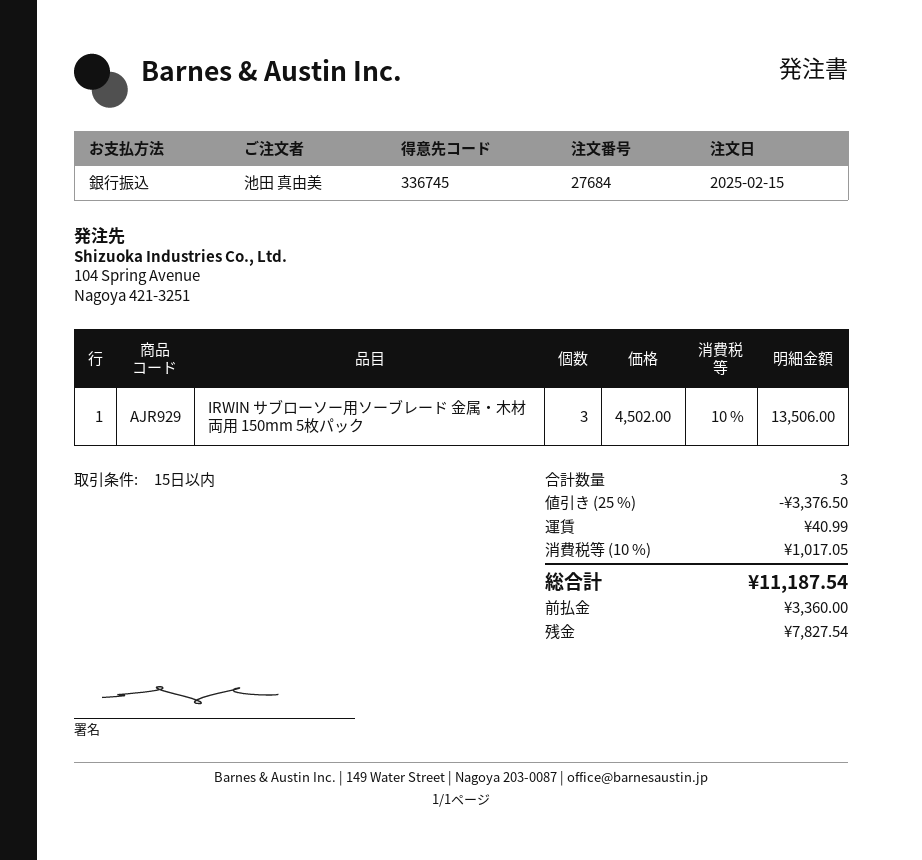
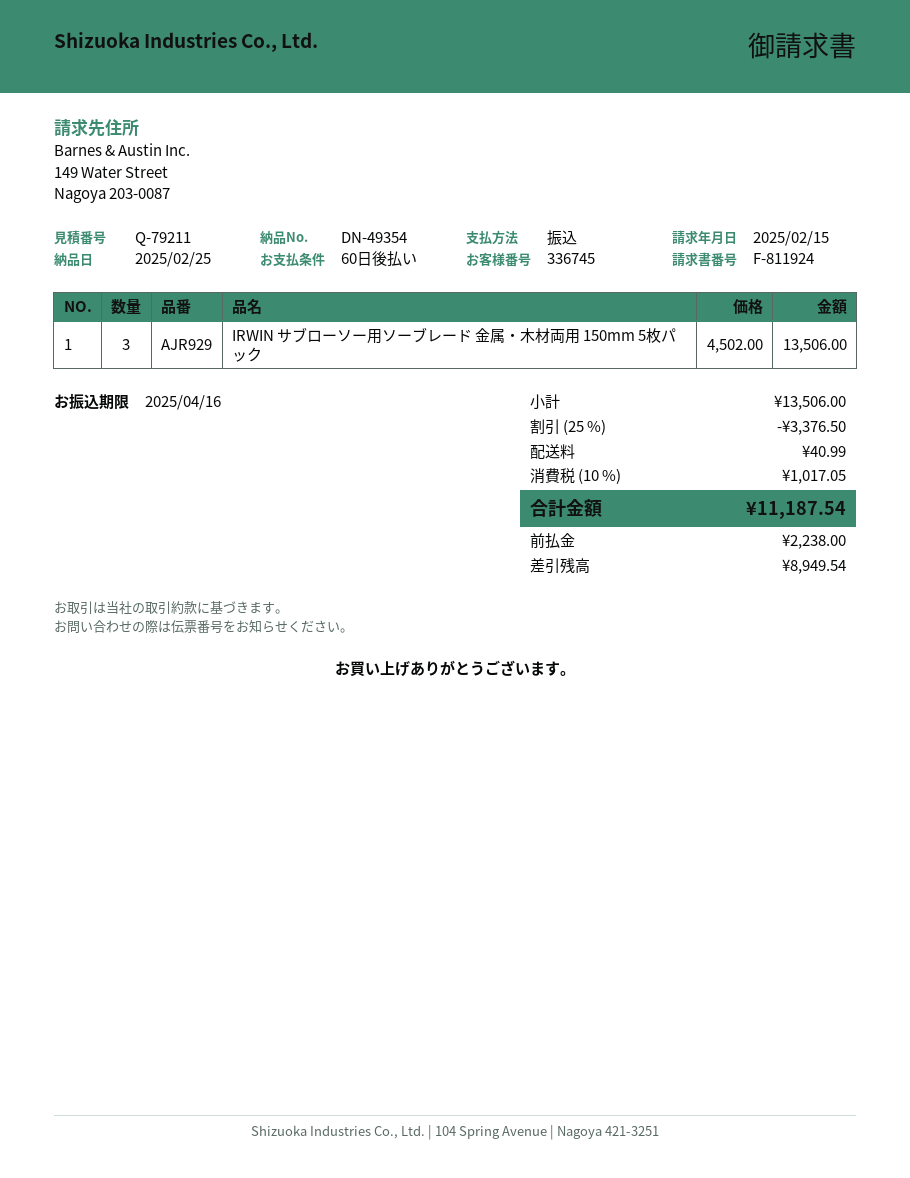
payment terms: 15 days -> 60 days
deposit: 3360.00 -> 2238.00
balance: 7827.54 -> 8949.54

